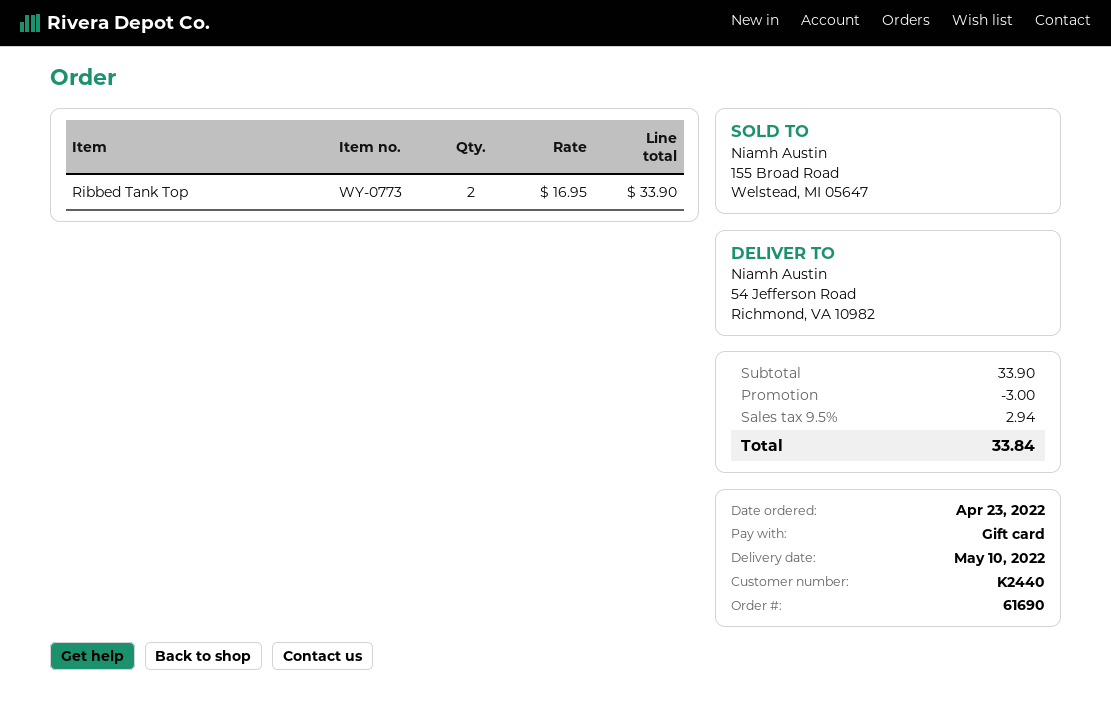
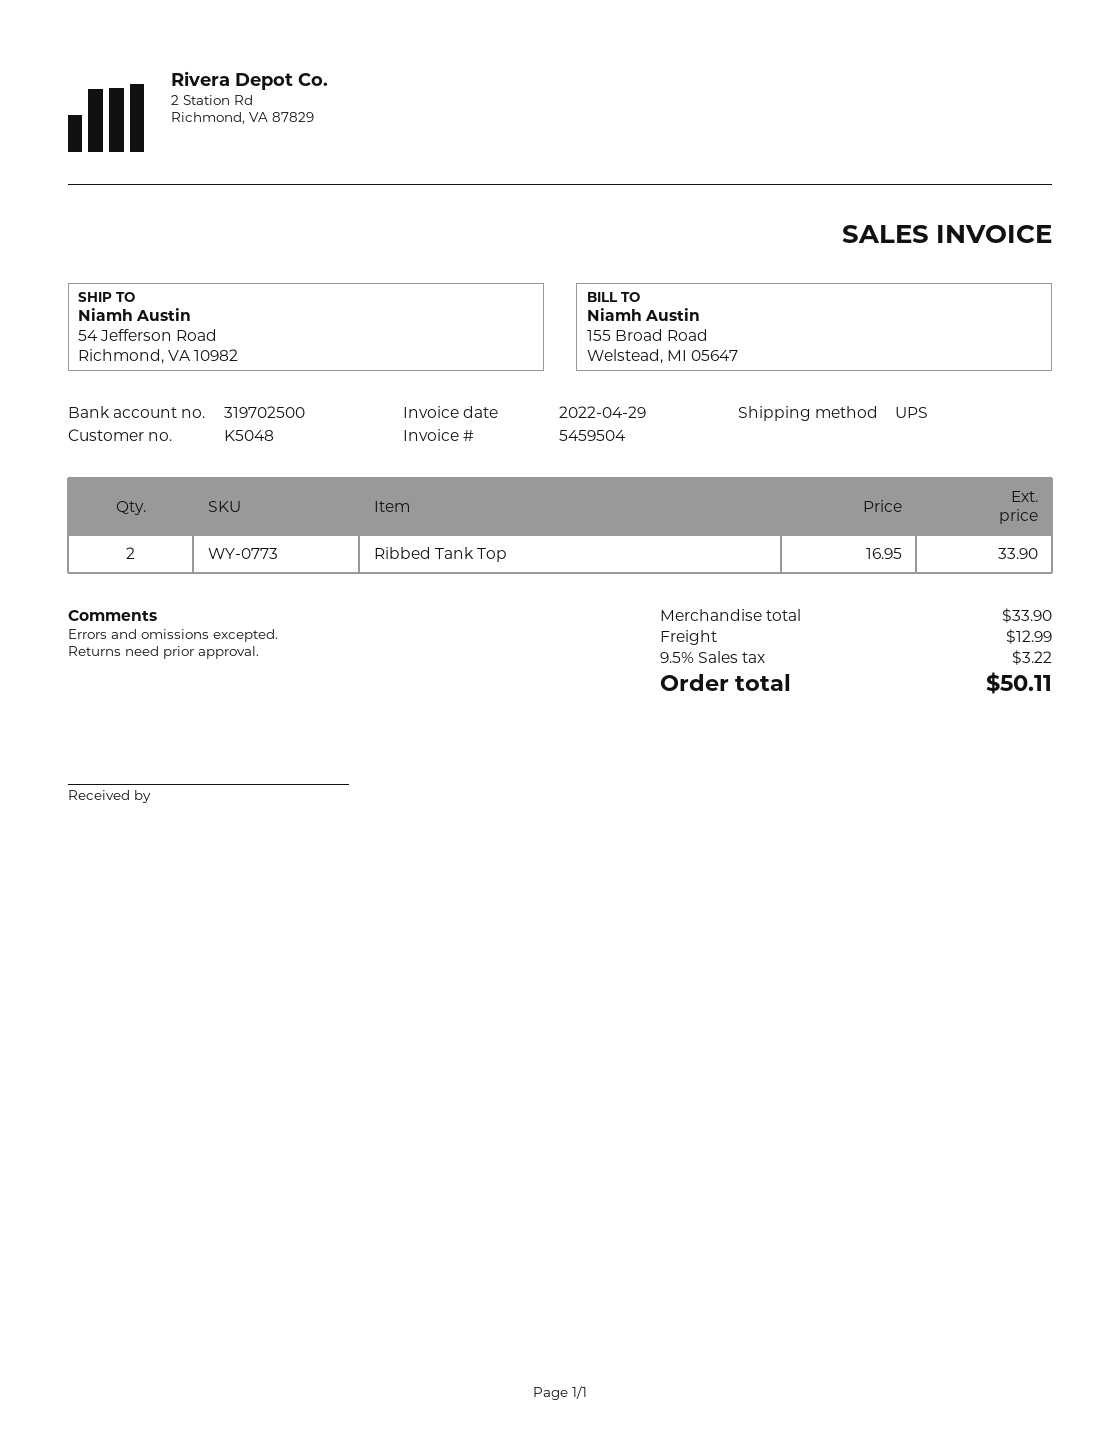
customer number: K2440 -> K5048
discount: 3.00 -> none
shipping: none -> 12.99
tax: 9.5% = 2.94 -> 9.5% = 3.22
total: 33.84 -> 50.11

